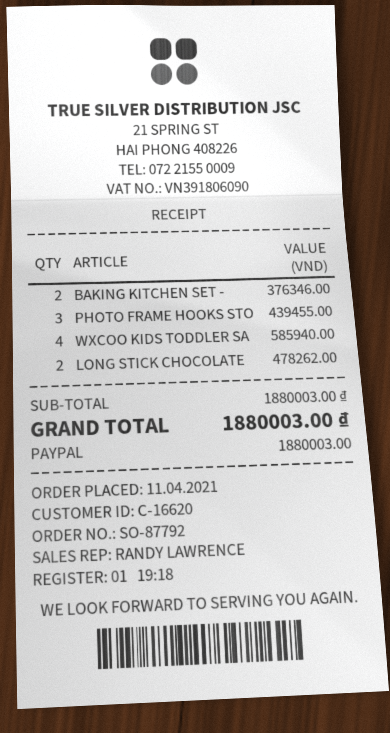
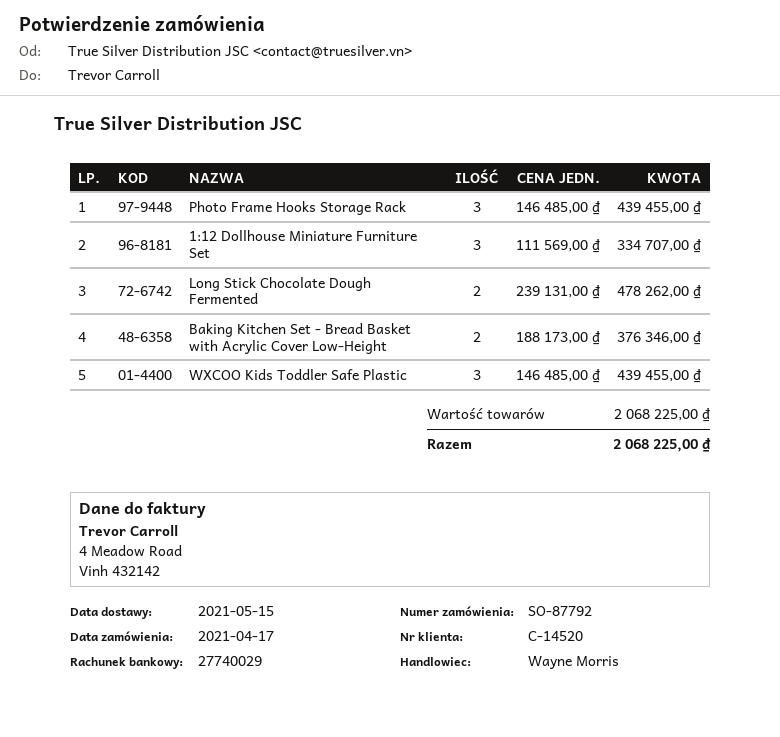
order date: 2021-04-11 -> 2021-04-17
customer number: C-16620 -> C-14520
sales rep: RANDY LAWRENCE -> Wayne Morris
WXCOO KIDS TODDLER SA: 4 for 585940.00 -> 3 for 439455.00
1:12 Dollhouse Miniature Furniture Set: none -> 3 for 334707.00
subtotal: 1880003.00 -> 2068225.00
total: 1880003.00 -> 2068225.00

